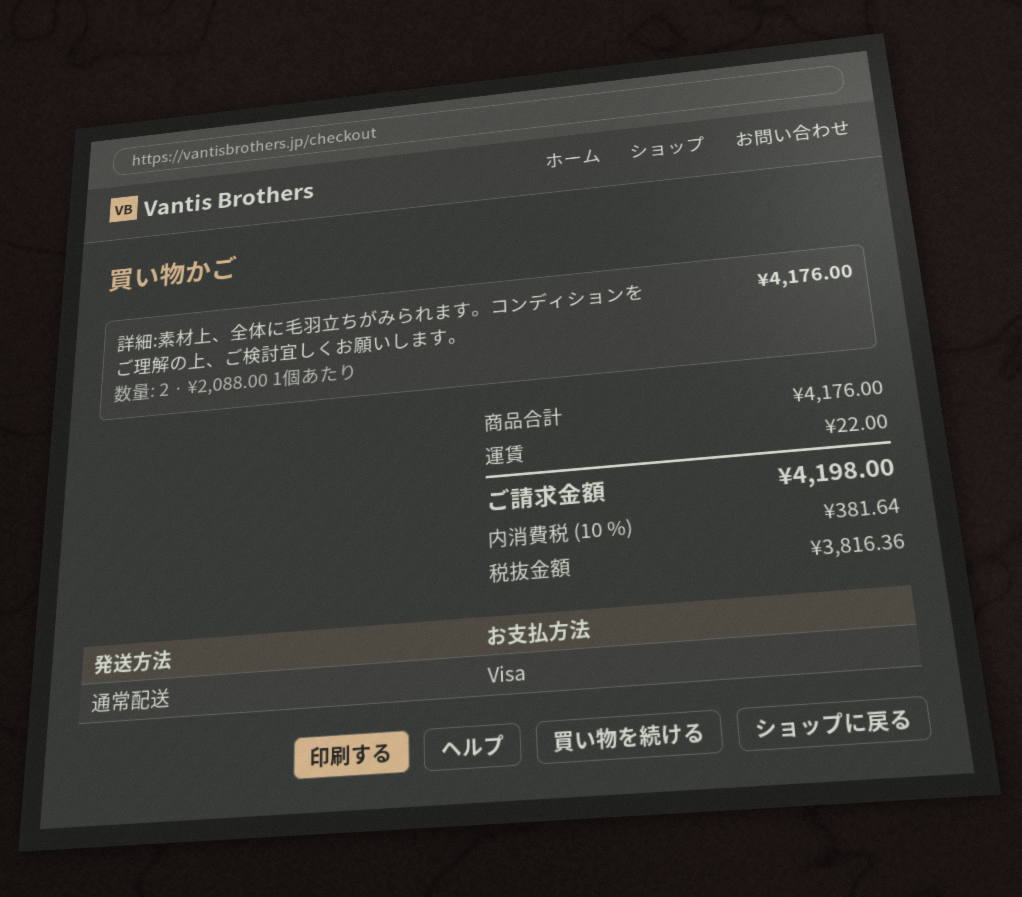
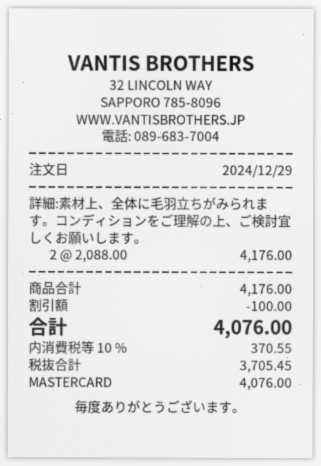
payment method: Visa -> Mastercard
discount: none -> 100.00
shipping: 22.00 -> none
net: 3816.36 -> 3705.45
tax: 10% = 381.64 -> 10% = 370.55
total: 4198.00 -> 4076.00

